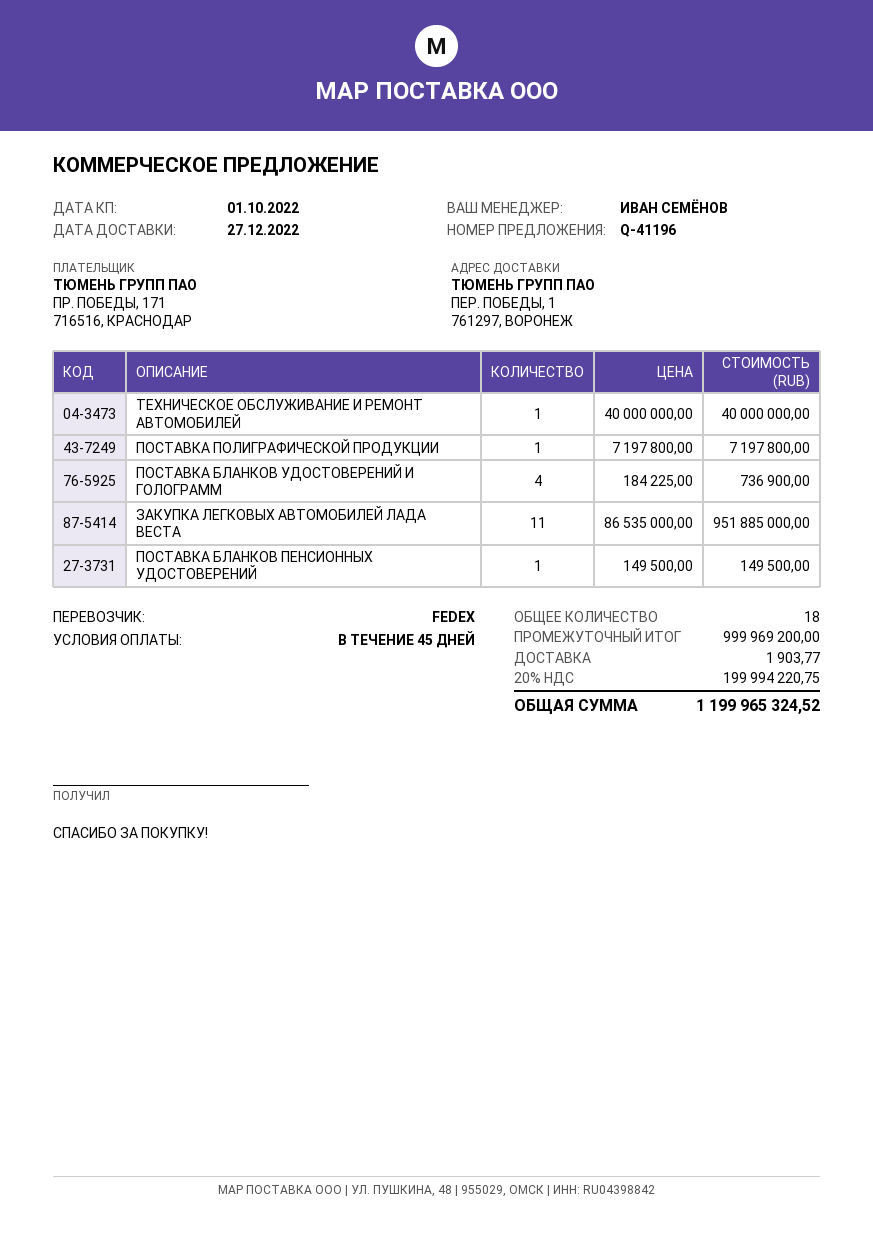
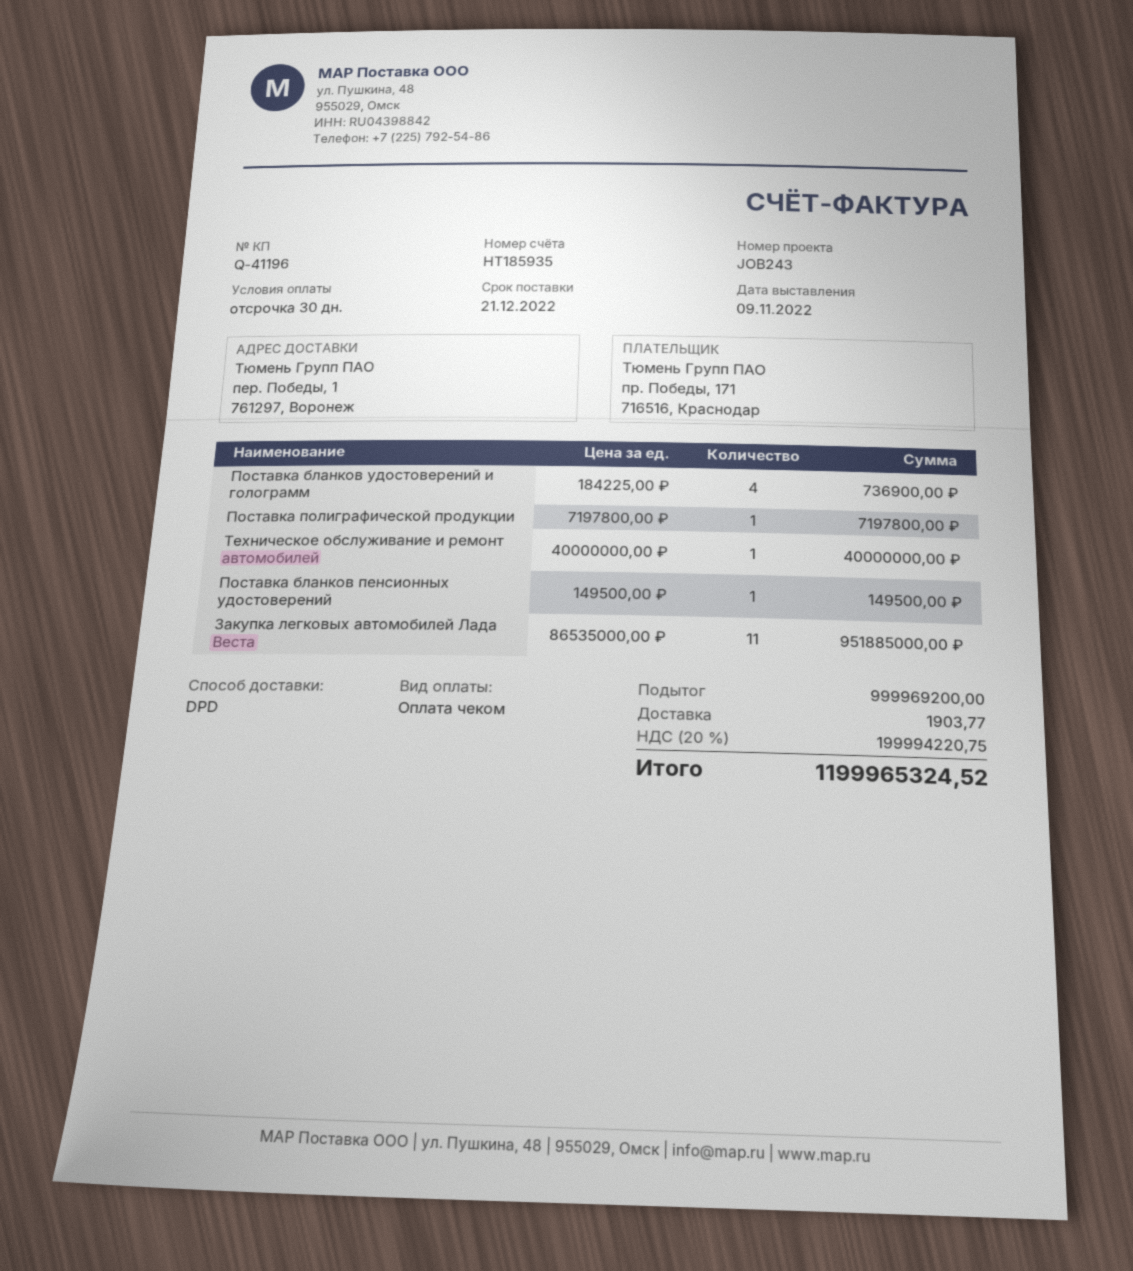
delivery date: 2022-12-27 -> 2022-12-21
payment terms: 45 days -> 30 days
shipping method: FedEx -> DPD

